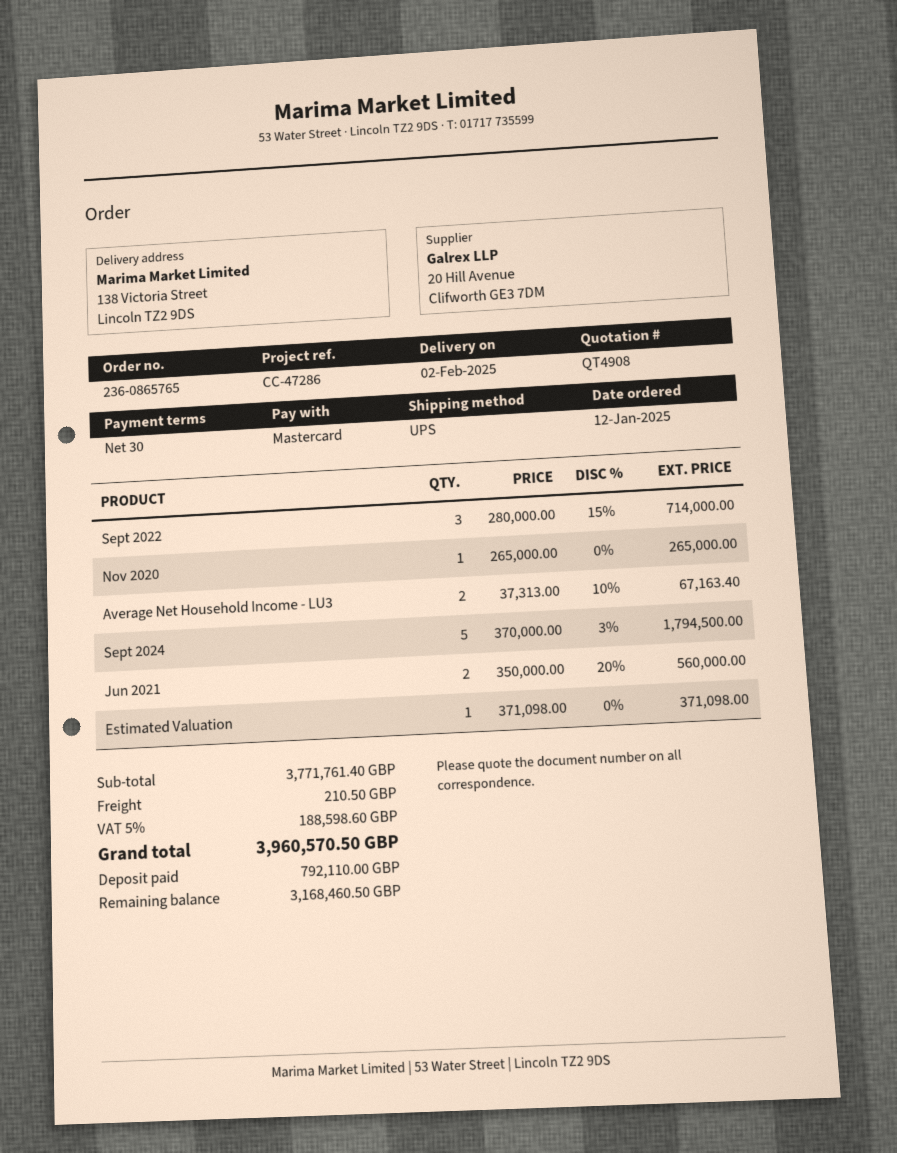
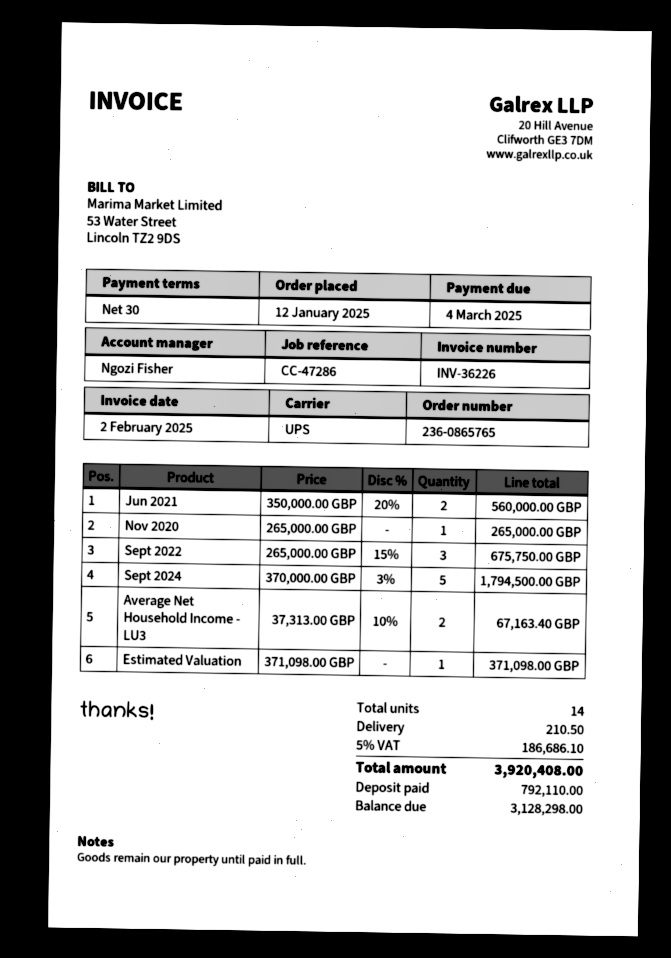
Sept 2022: 3 x 280000.00 - 15% = 714000.00 -> 3 x 265000.00 - 15% = 675750.00
tax: 5% = 188598.60 -> 5% = 186686.10
total: 3960570.50 -> 3920408.00
balance: 3168460.50 -> 3128298.00

